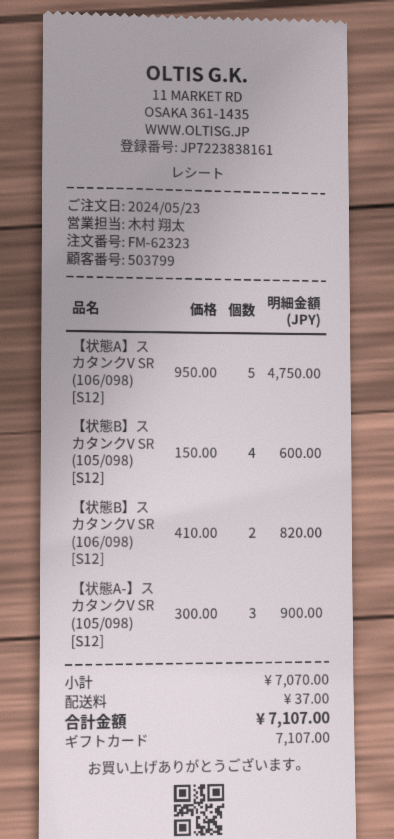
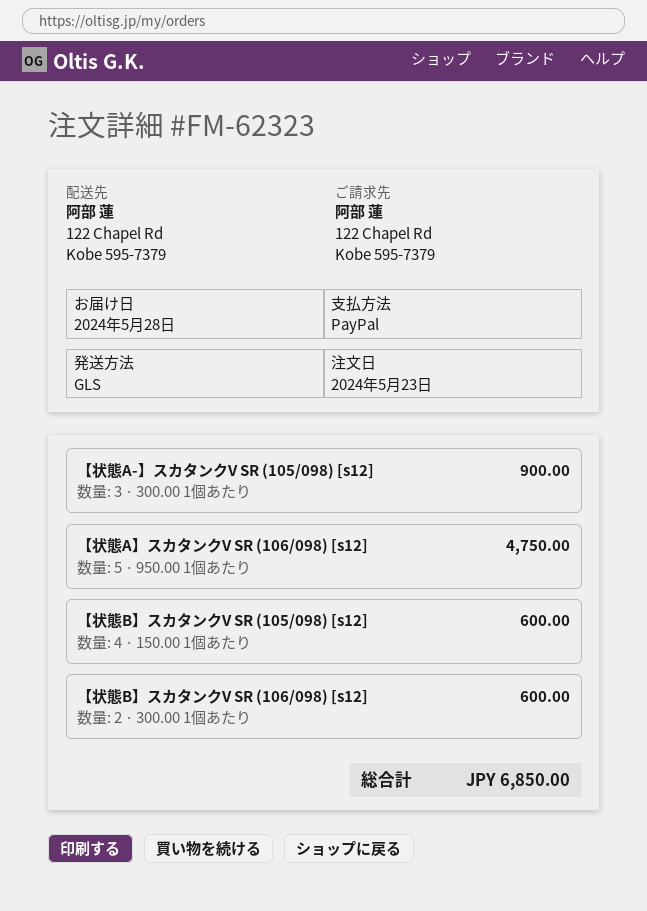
payment method: gift card -> PayPal
【状態B】スカタンクV SR (106/098) [S12]: 2 x 410.00 = 820.00 -> 2 x 300.00 = 600.00
shipping: 37.00 -> none
total: 7107.00 -> 6850.00

